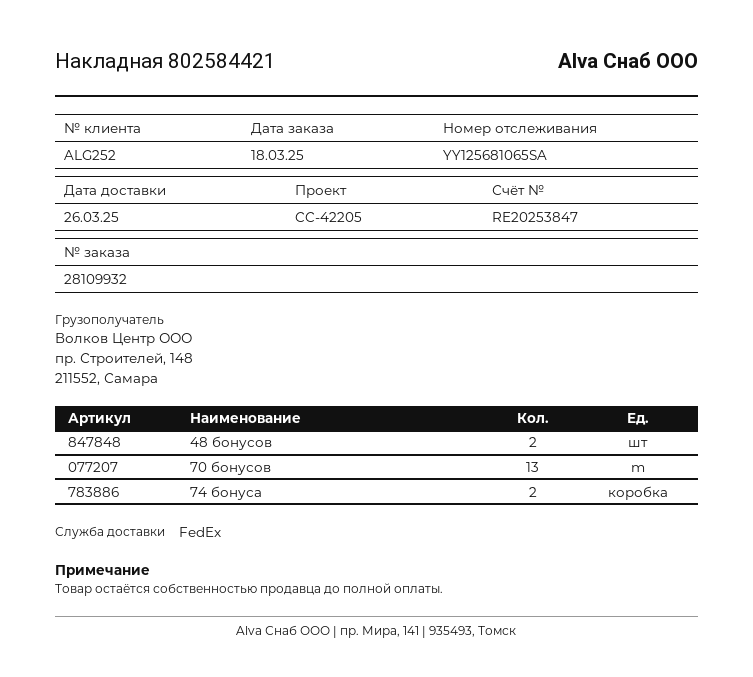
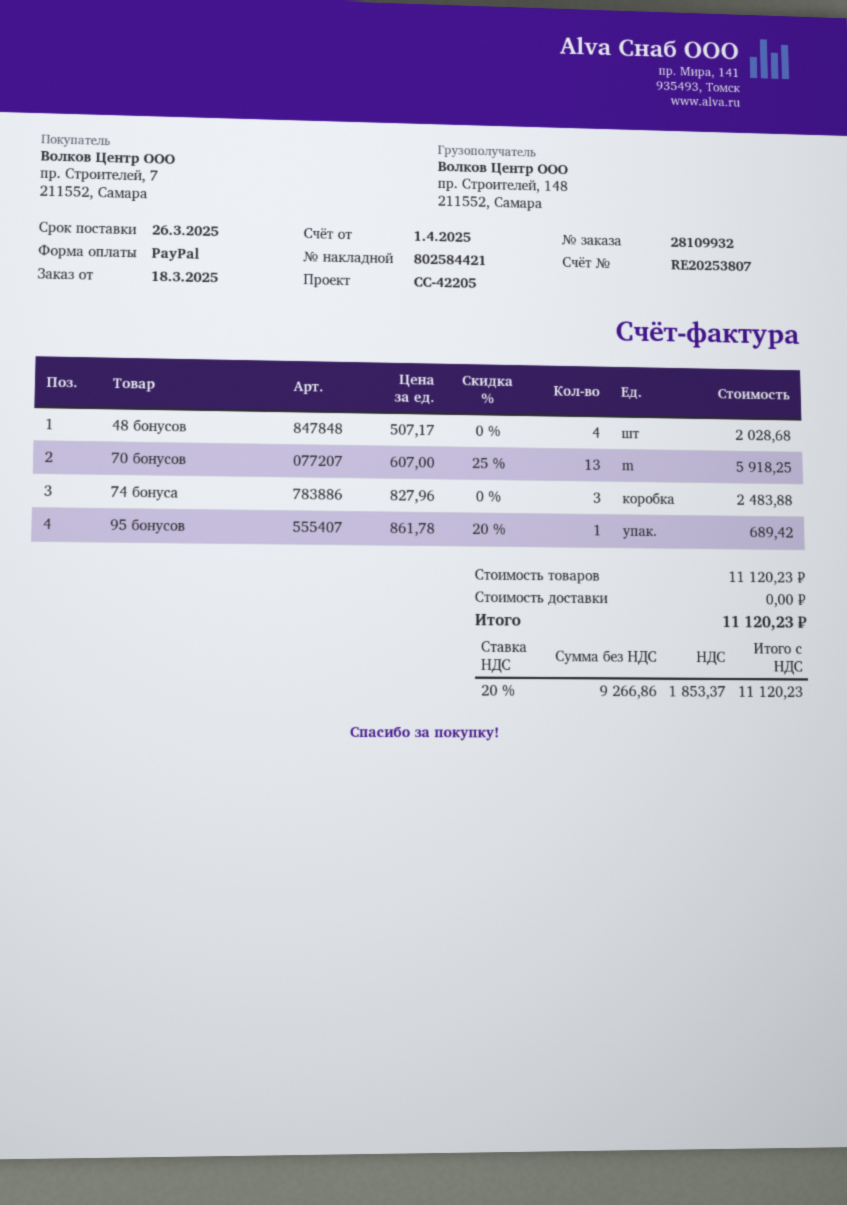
invoice number: RE20253847 -> RE20253807
48 бонусов: 2 -> 4
74 бонуса: 2 -> 3
95 бонусов: none -> 1

